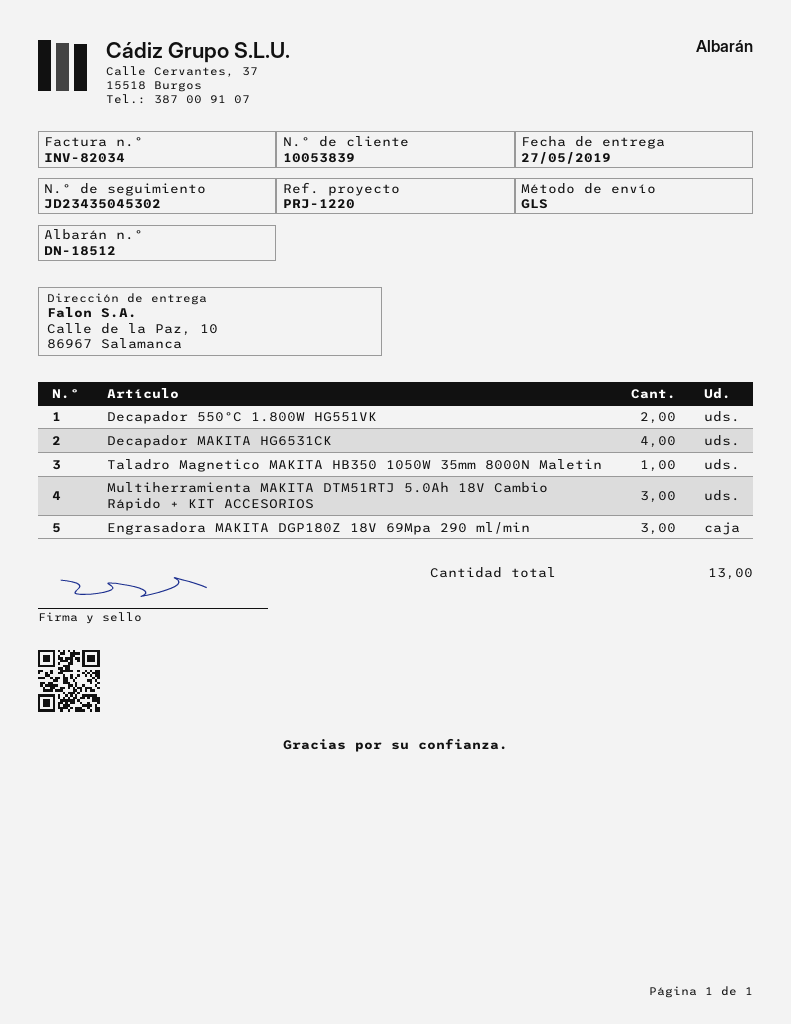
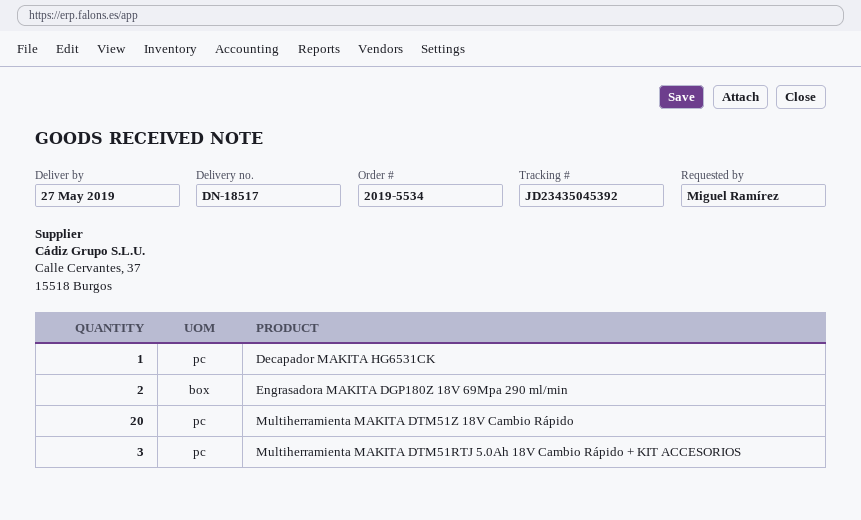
delivery note number: DN-18512 -> DN-18517
tracking number: JD23435045302 -> JD23435045392
Decapador 550ºC 1.800W HG551VK: 2 -> none
Decapador MAKITA HG6531CK: 4 -> 1
Taladro Magnetico MAKITA HB350 1050W 35mm 8000N Maletin: 1 -> none
Engrasadora MAKITA DGP180Z 18V 69Mpa 290 ml/min: 3 -> 2
Multiherramienta MAKITA DTM51Z 18V Cambio Rápido: none -> 20

